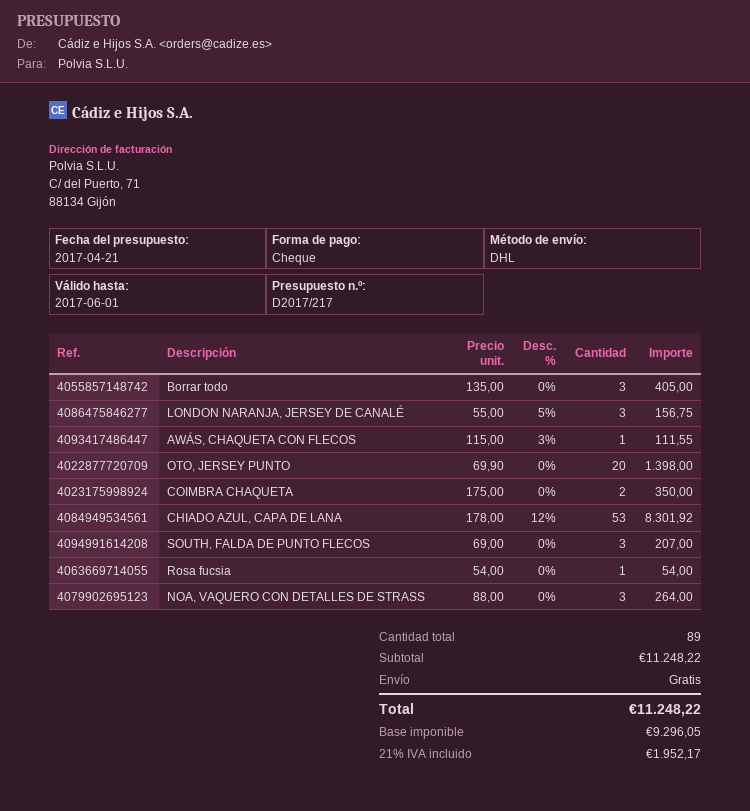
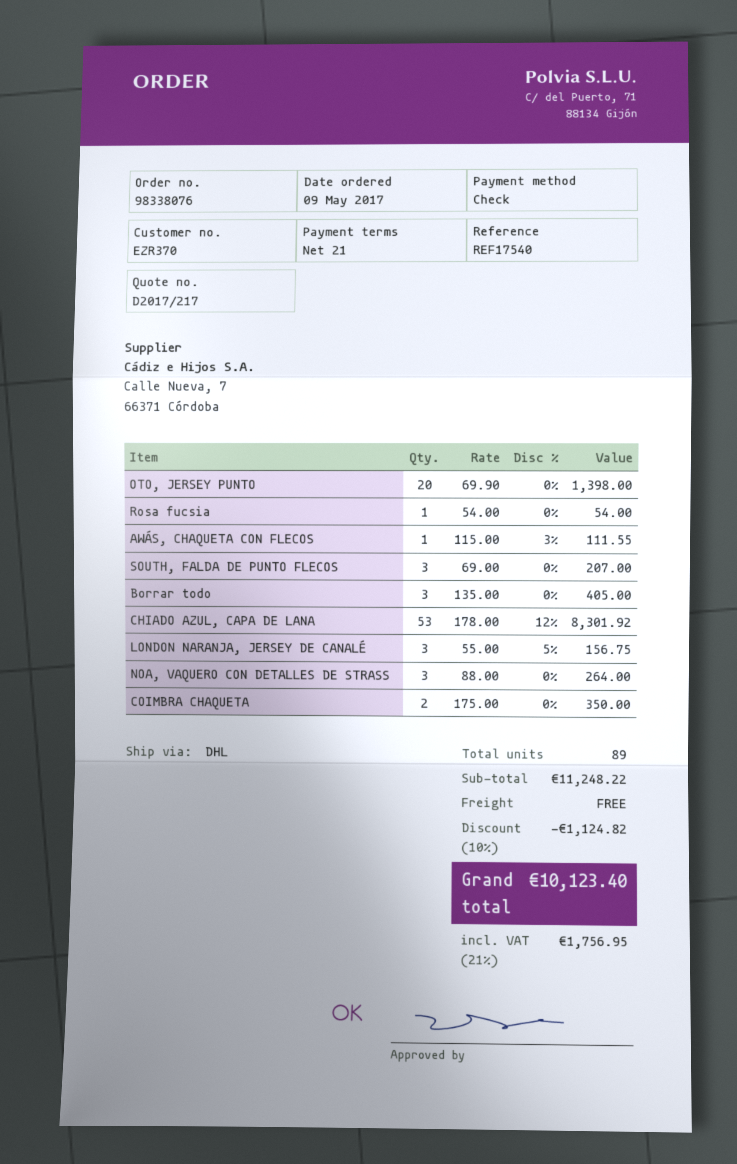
discount: none -> 10% = 1124.82
tax: 21% = 1952.17 -> 21% = 1756.95
total: 11248.22 -> 10123.40

